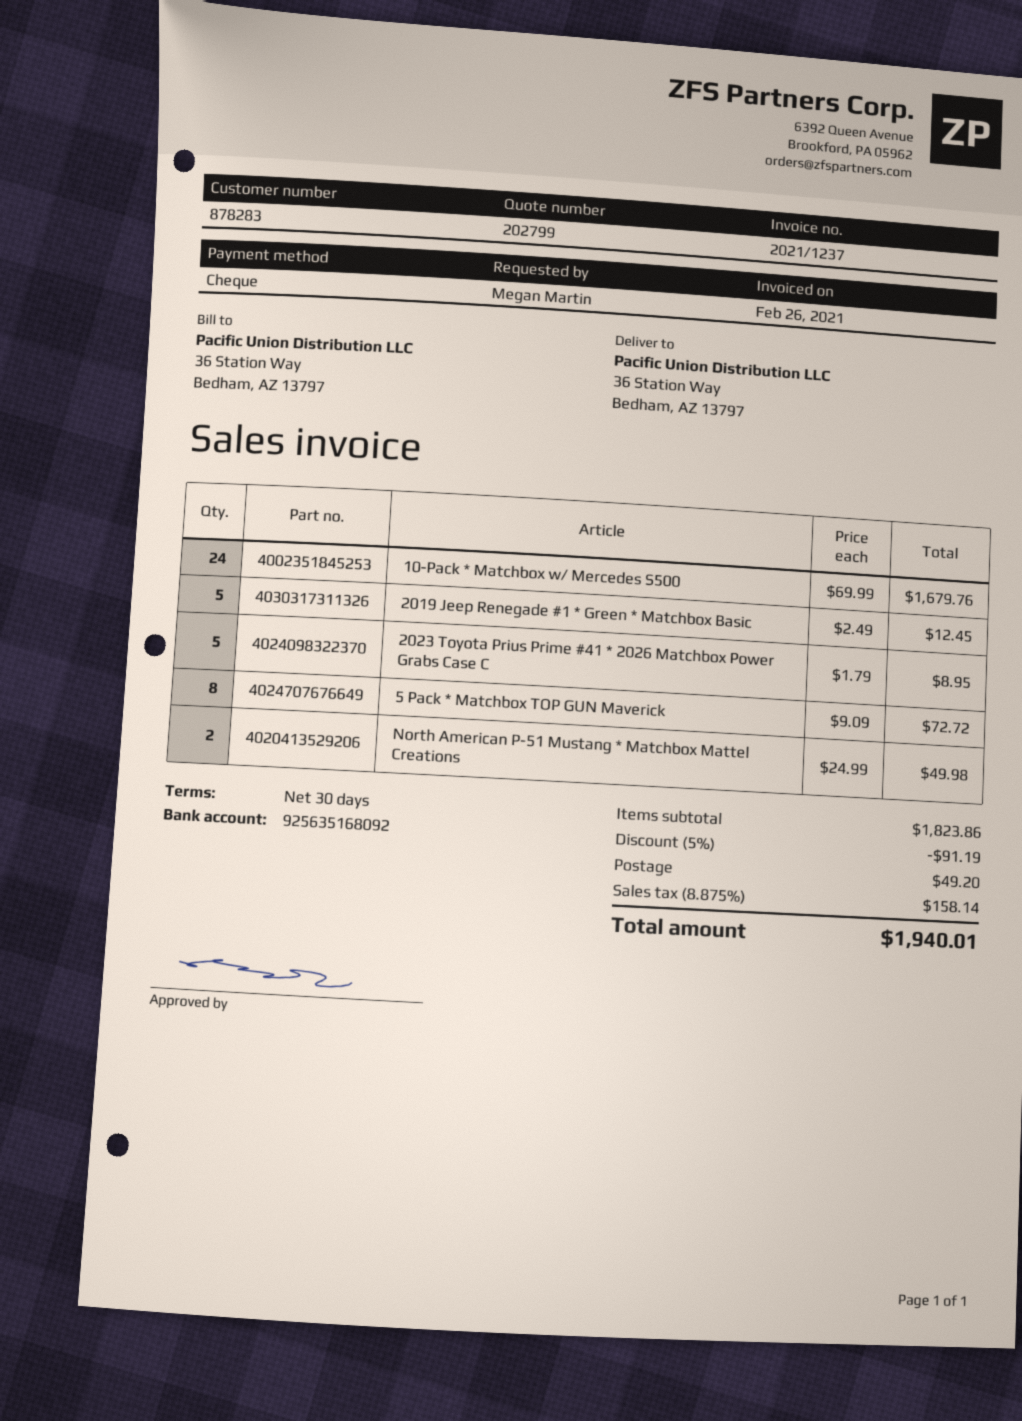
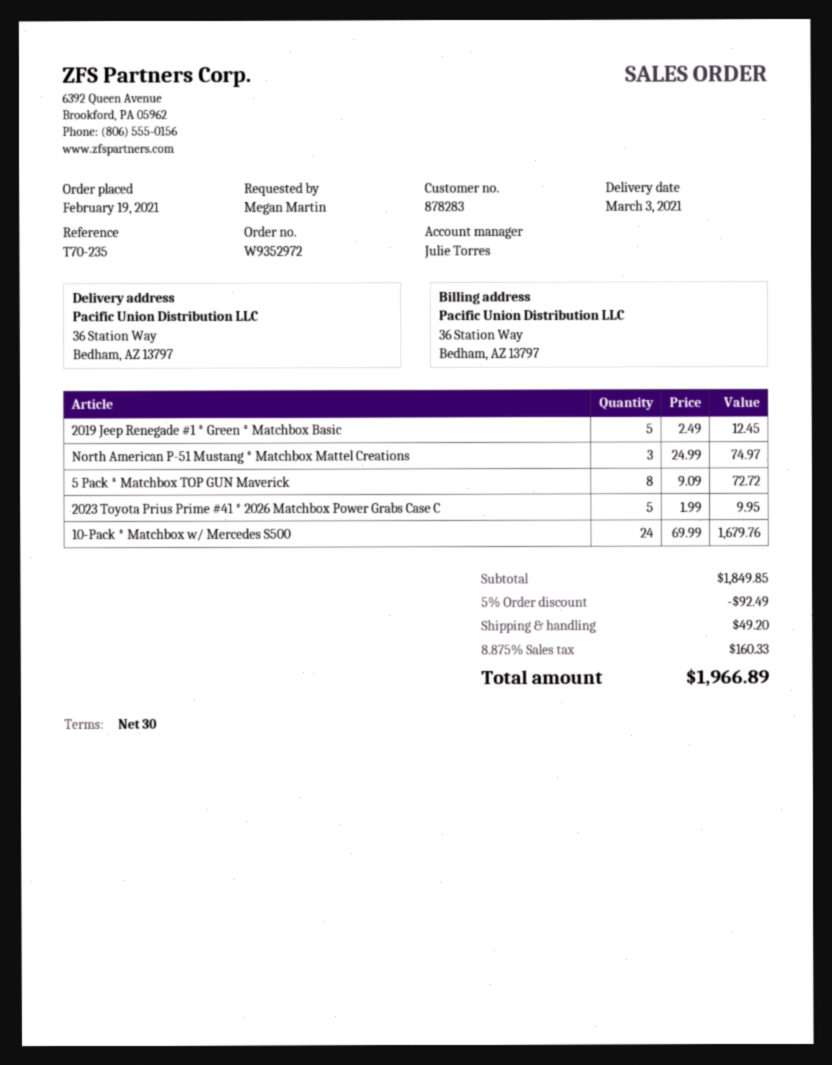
2023 Toyota Prius Prime #41 * 2026 Matchbox Power Grabs Case C: 5 x 1.79 = 8.95 -> 5 x 1.99 = 9.95
North American P-51 Mustang * Matchbox Mattel Creations: 2 x 24.99 = 49.98 -> 3 x 24.99 = 74.97
subtotal: 1823.86 -> 1849.85
discount: 5% = 91.19 -> 5% = 92.49
tax: 8.875% = 158.14 -> 8.875% = 160.33
total: 1940.01 -> 1966.89

